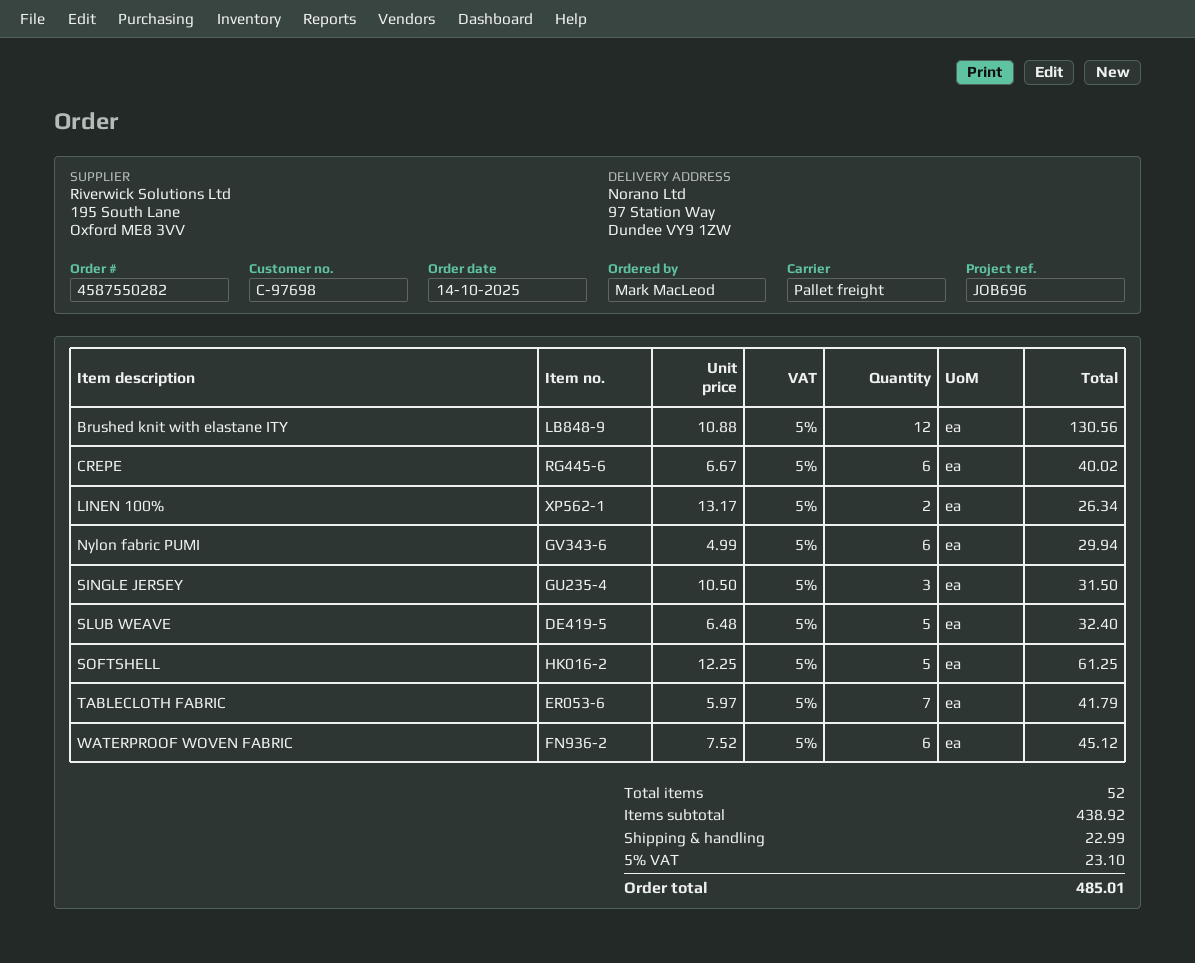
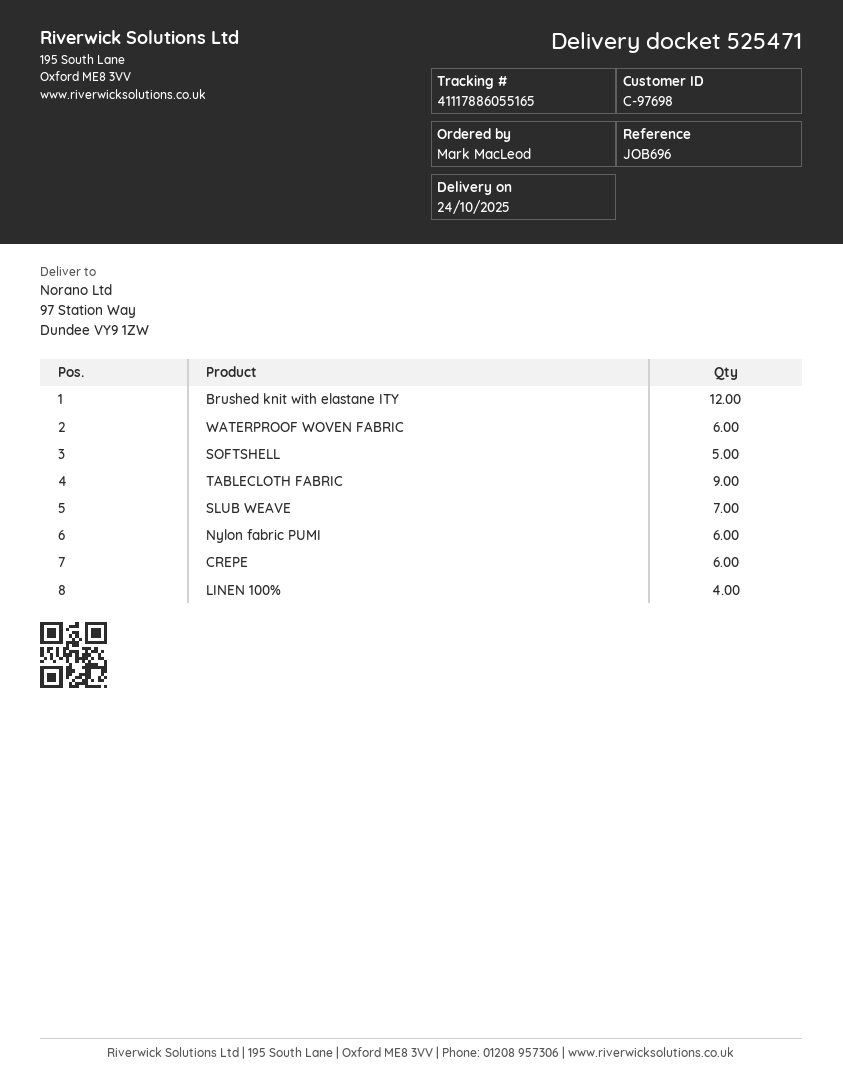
LINEN 100%: 2 -> 4
SINGLE JERSEY: 3 -> none
SLUB WEAVE: 5 -> 7
TABLECLOTH FABRIC: 7 -> 9

